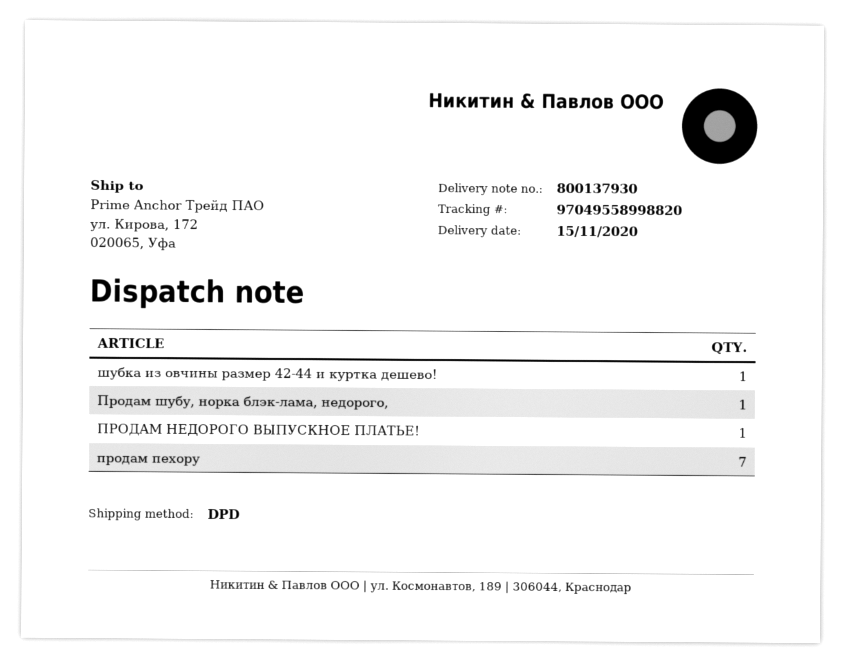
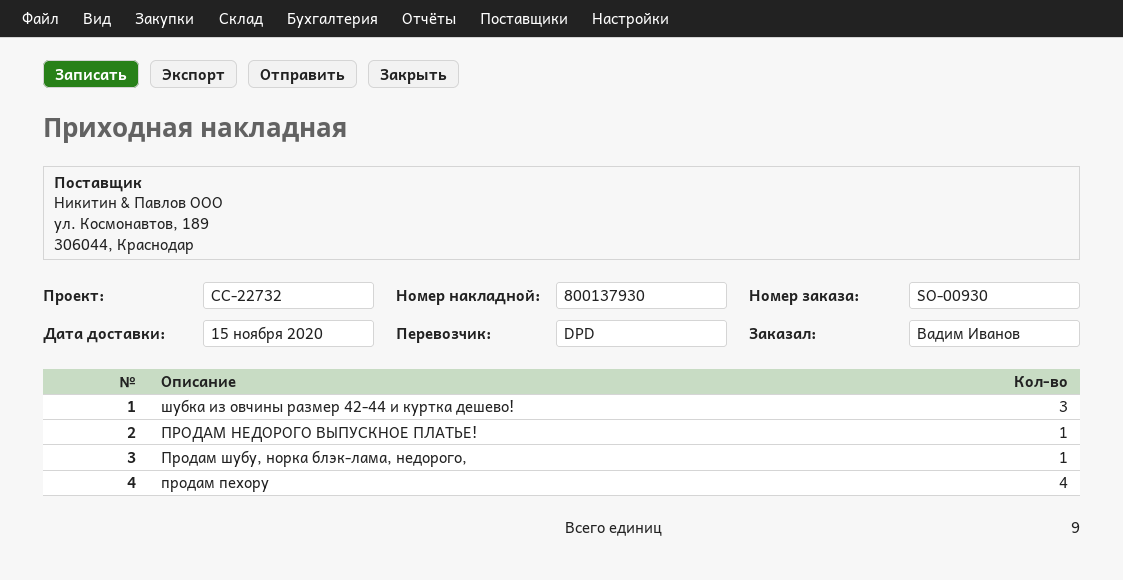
шубка из овчины размер 42-44 и куртка дешево!: 1 -> 3
продам пехору: 7 -> 4

